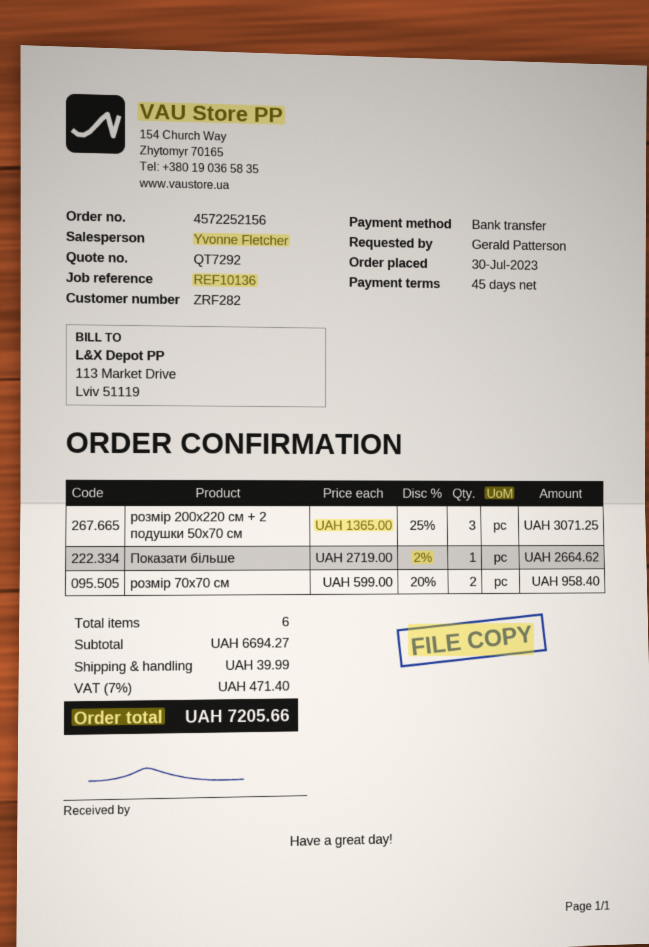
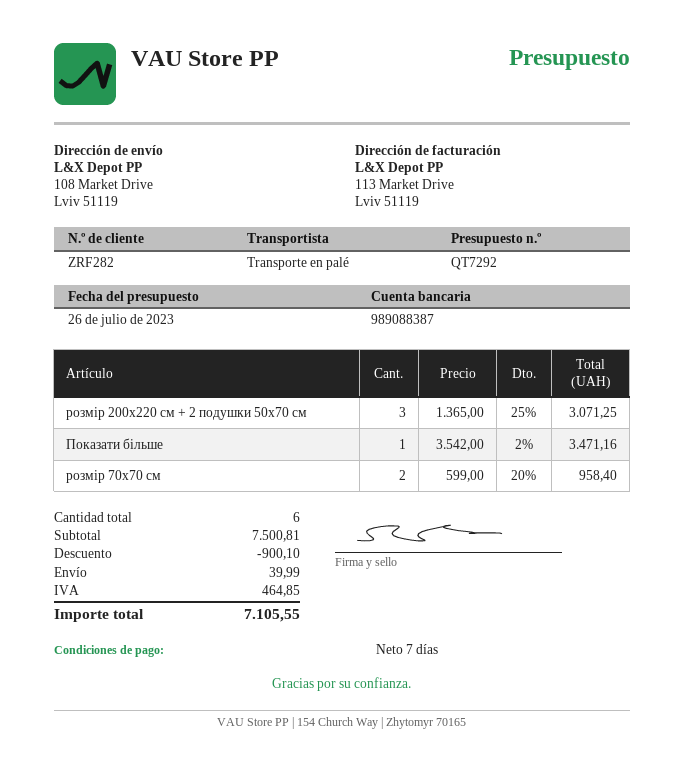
payment terms: 45 days -> 7 days
Показати більше: 1 x 2719.00 - 2% = 2664.62 -> 1 x 3542.00 - 2% = 3471.16
subtotal: 6694.27 -> 7500.81
discount: none -> 900.10
tax: 471.40 -> 464.85
total: 7205.66 -> 7105.55

